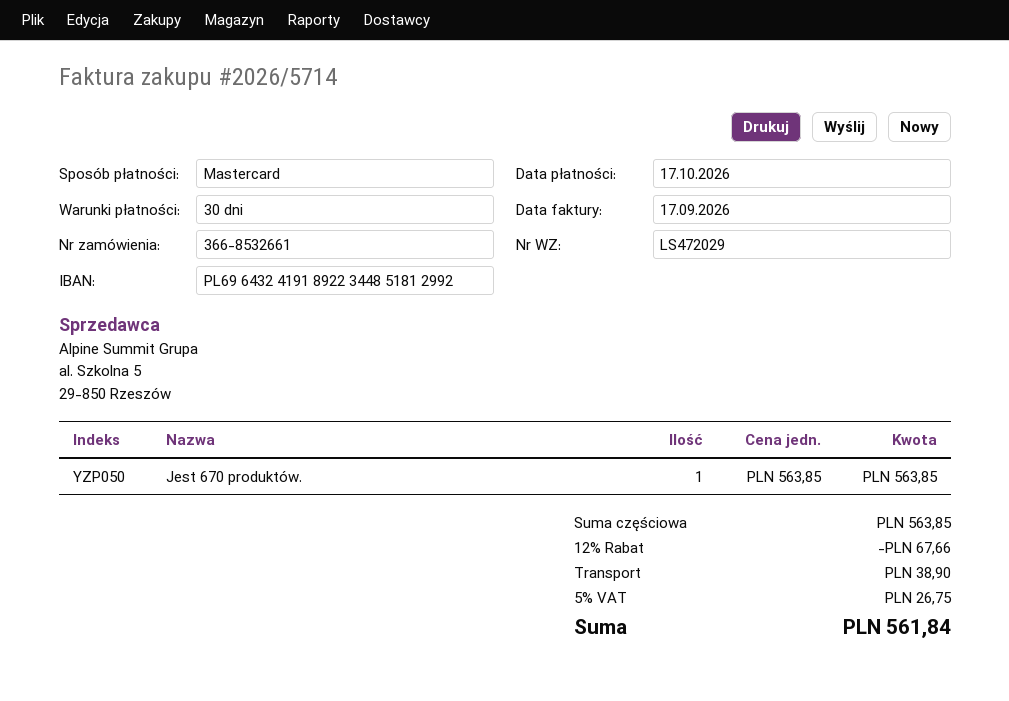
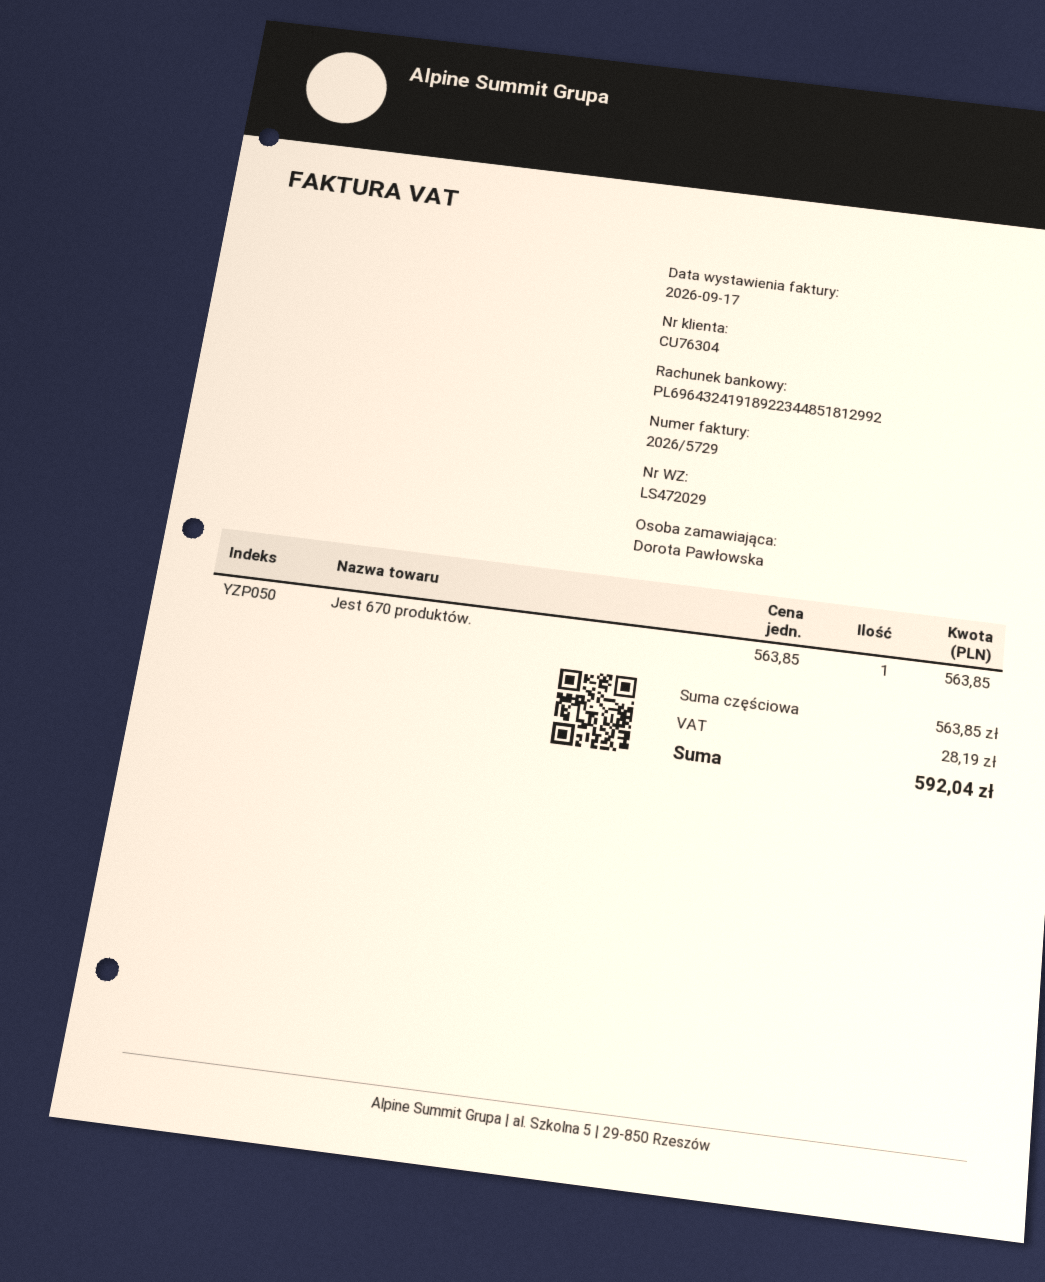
invoice number: 2026/5714 -> 2026/5729
discount: 12% = 67.66 -> none
shipping: 38.90 -> none
tax: 26.75 -> 28.19
total: 561.84 -> 592.04

